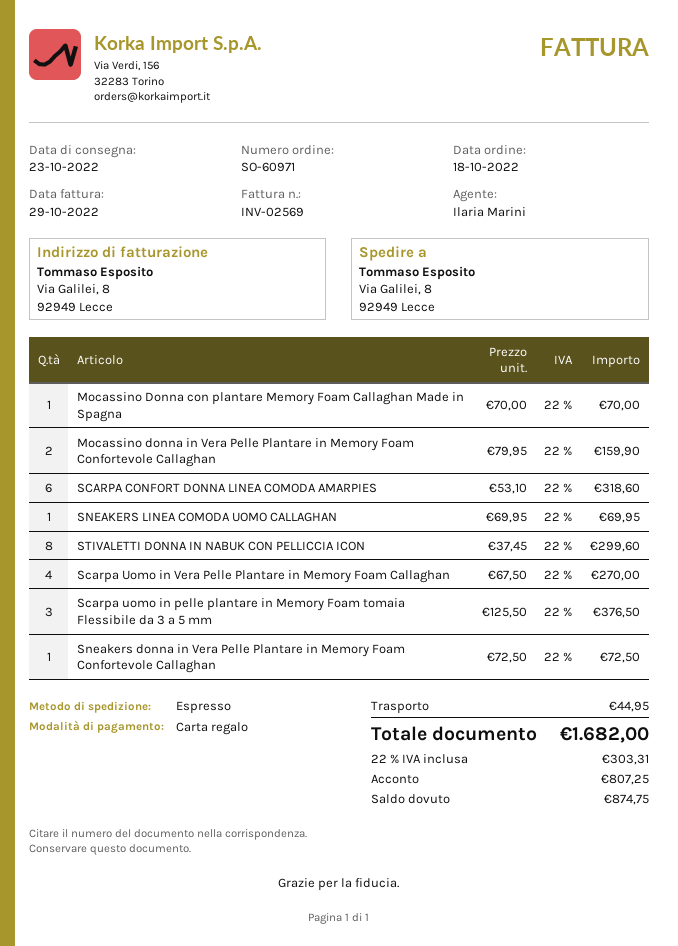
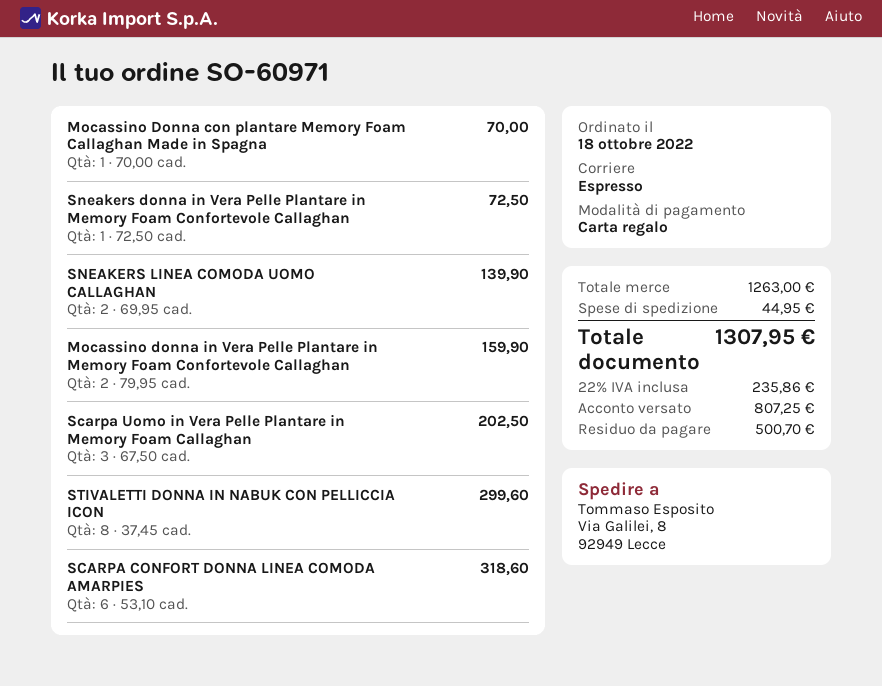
SNEAKERS LINEA COMODA UOMO CALLAGHAN: 1 x 69.95 = 69.95 -> 2 x 69.95 = 139.90
Scarpa Uomo in Vera Pelle Plantare in Memory Foam Callaghan: 4 x 67.50 = 270.00 -> 3 x 67.50 = 202.50
Scarpa uomo in pelle plantare in Memory Foam tomaia Flessibile da 3 a 5 mm: 3 x 125.50 = 376.50 -> none
tax: 22% = 303.31 -> 22% = 235.86
total: 1682.00 -> 1307.95
balance: 874.75 -> 500.70

